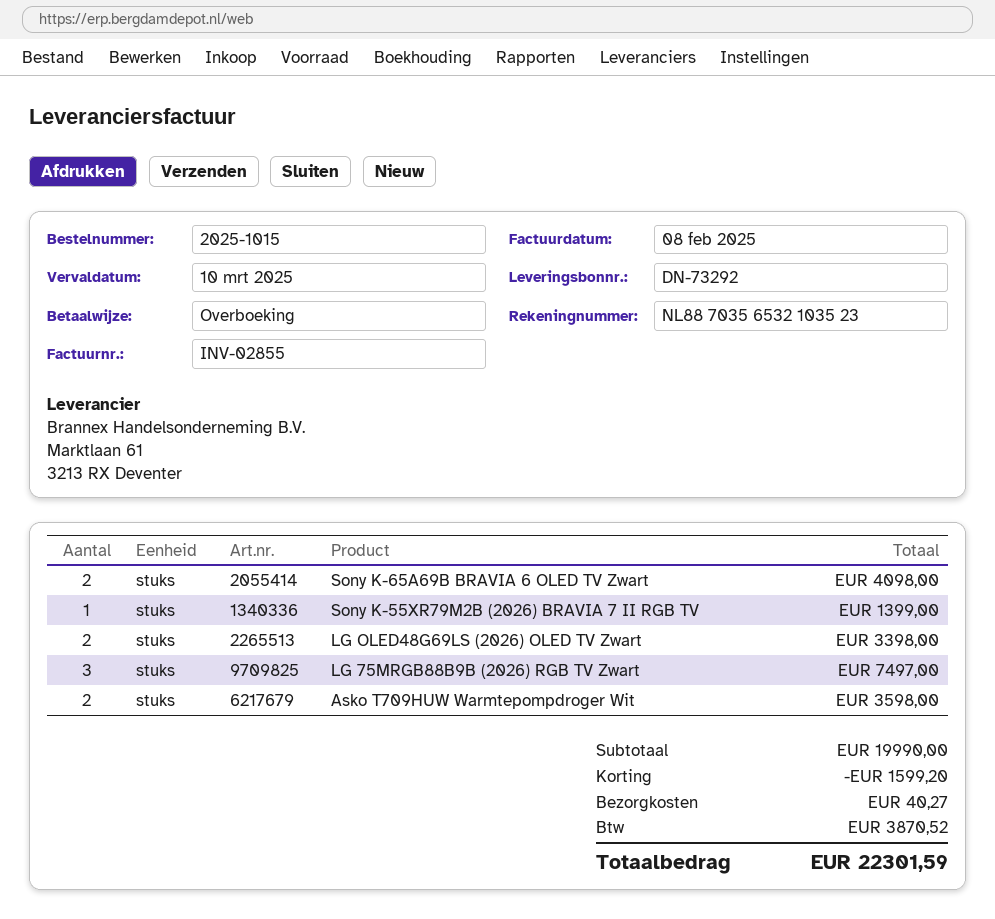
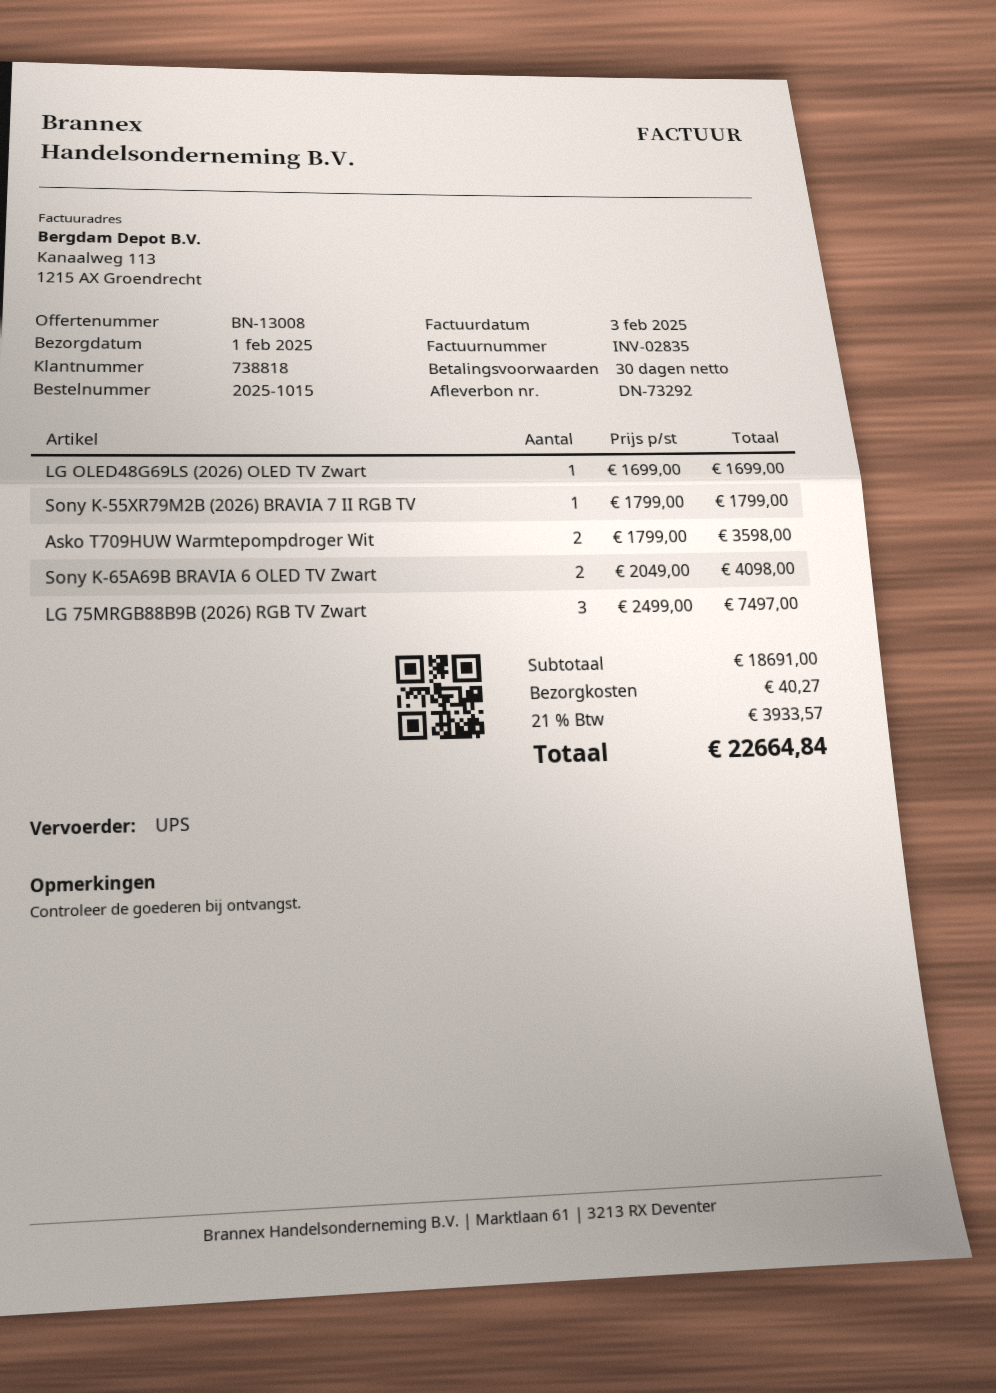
invoice number: INV-02855 -> INV-02835
invoice date: 2025-02-08 -> 2025-02-03
Sony K-55XR79M2B (2026) BRAVIA 7 II RGB TV: 1 for 1399.00 -> 1 for 1799.00
LG OLED48G69LS (2026) OLED TV Zwart: 2 for 3398.00 -> 1 for 1699.00
subtotal: 19990.00 -> 18691.00
discount: 1599.20 -> none
tax: 3870.52 -> 3933.57
total: 22301.59 -> 22664.84

